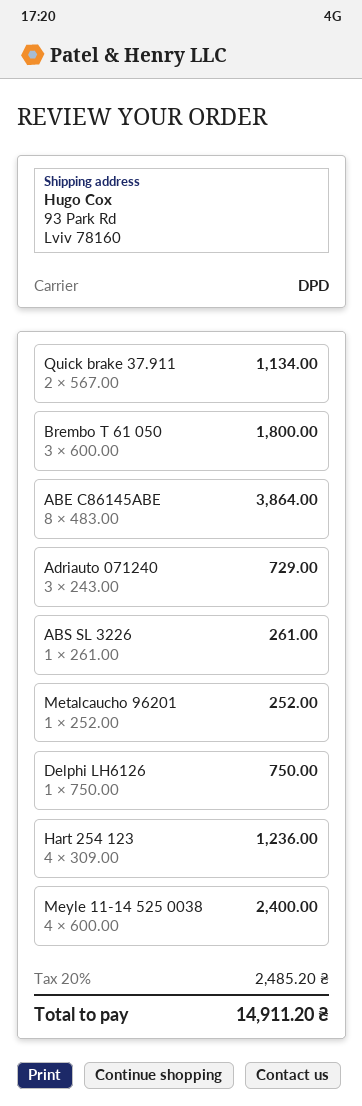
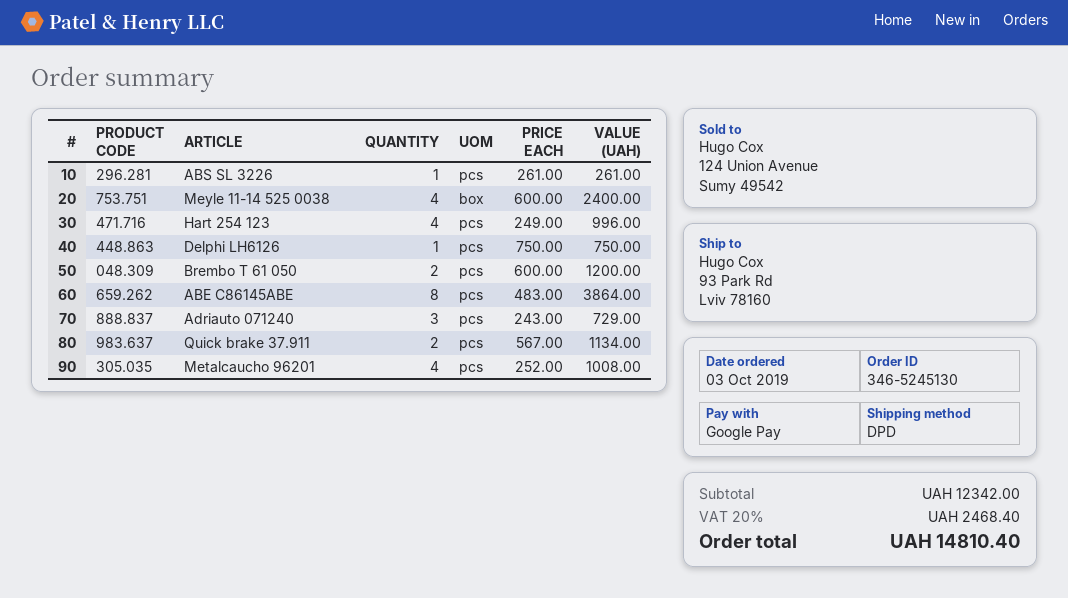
Brembo T 61 050: 3 x 600.00 = 1800.00 -> 2 x 600.00 = 1200.00
Metalcaucho 96201: 1 x 252.00 = 252.00 -> 4 x 252.00 = 1008.00
Hart 254 123: 4 x 309.00 = 1236.00 -> 4 x 249.00 = 996.00
tax: 20% = 2485.20 -> 20% = 2468.40
total: 14911.20 -> 14810.40

